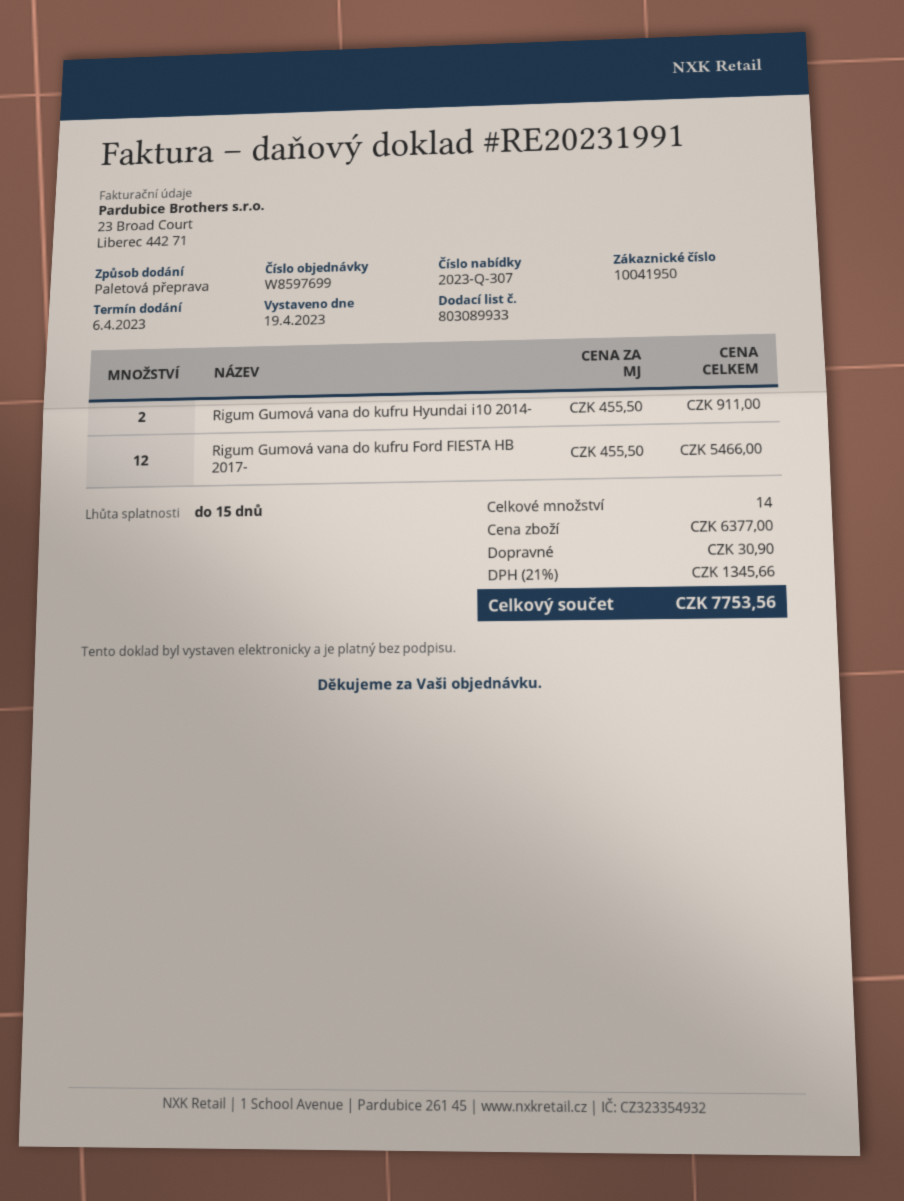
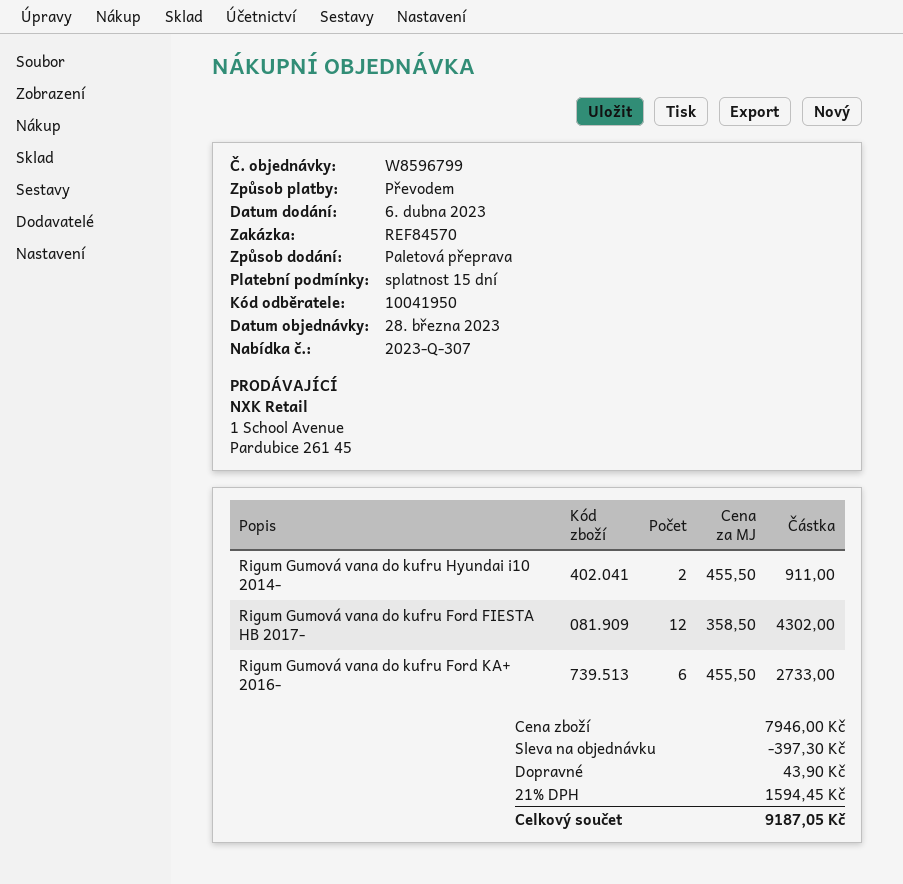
order number: W8597699 -> W8596799
Rigum Gumová vana do kufru Ford FIESTA HB 2017-: 12 x 455.50 = 5466.00 -> 12 x 358.50 = 4302.00
Rigum Gumová vana do kufru Ford KA+ 2016-: none -> 6 x 455.50 = 2733.00
subtotal: 6377.00 -> 7946.00
discount: none -> 397.30
shipping: 30.90 -> 43.90
tax: 21% = 1345.66 -> 21% = 1594.45
total: 7753.56 -> 9187.05

